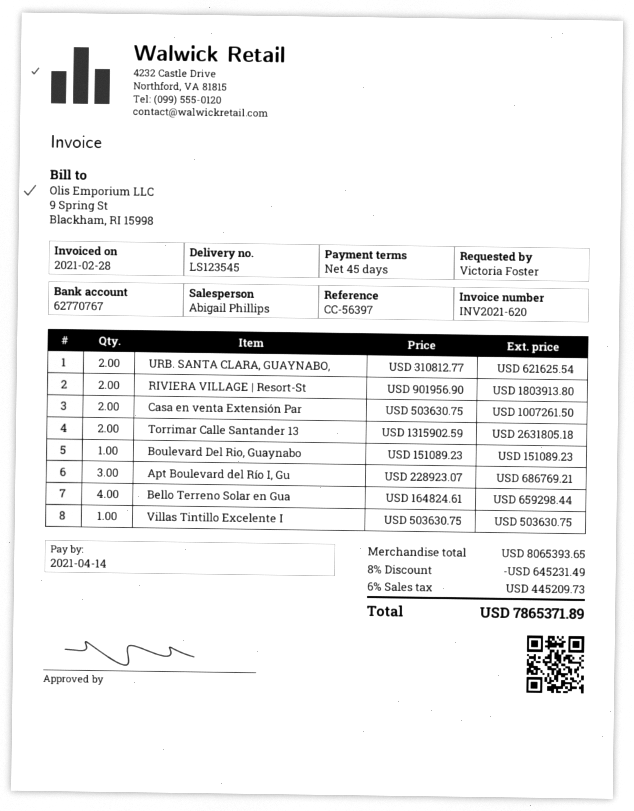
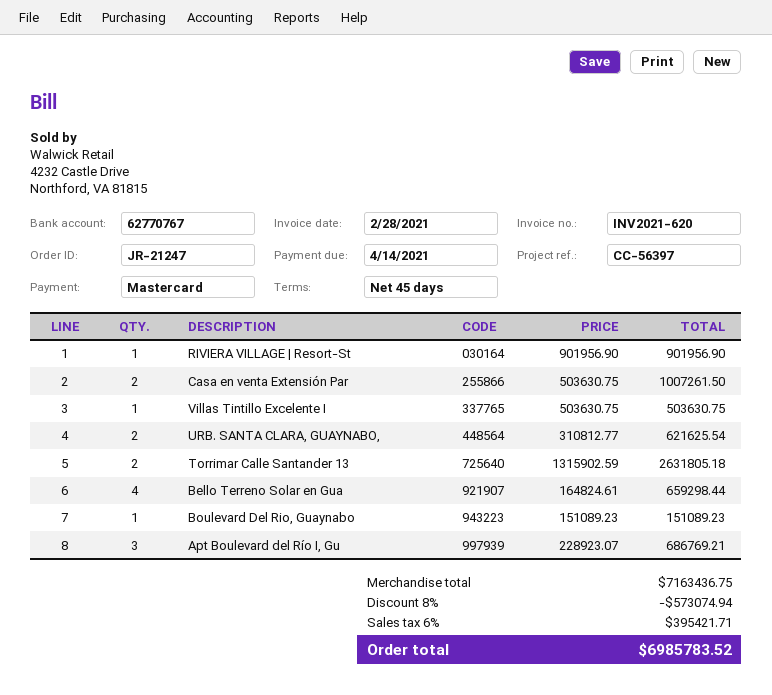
RIVIERA VILLAGE | Resort-St: 2 x 901956.90 = 1803913.80 -> 1 x 901956.90 = 901956.90
subtotal: 8065393.65 -> 7163436.75
discount: 8% = 645231.49 -> 8% = 573074.94
tax: 6% = 445209.73 -> 6% = 395421.71
total: 7865371.89 -> 6985783.52

